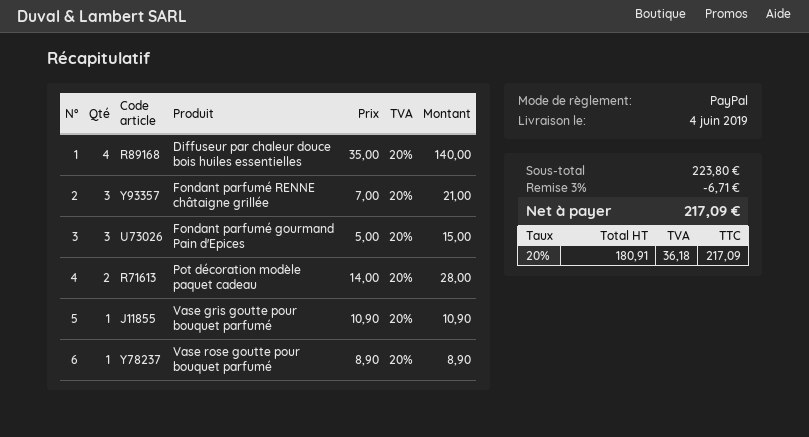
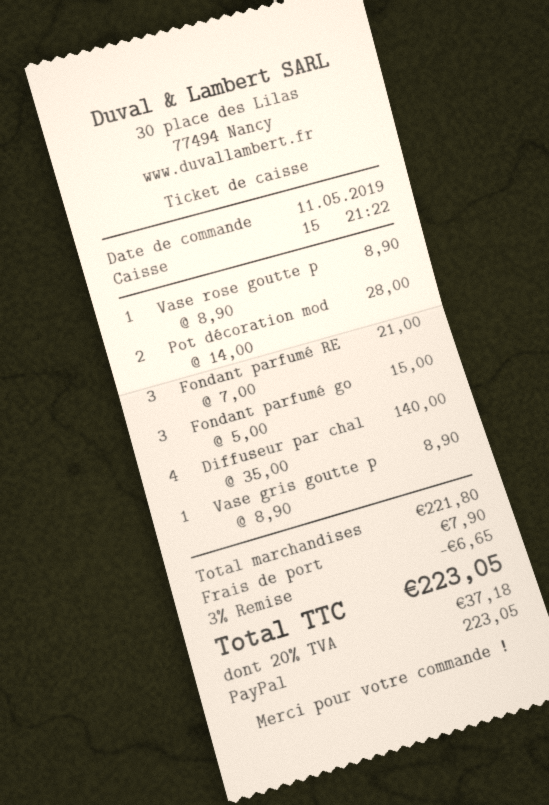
Vase gris goutte pour bouquet parfumé: 1 x 10.90 = 10.90 -> 1 x 8.90 = 8.90
subtotal: 223.80 -> 221.80
discount: 3% = 6.71 -> 3% = 6.65
shipping: none -> 7.90
tax: 20% = 36.18 -> 20% = 37.18
total: 217.09 -> 223.05

